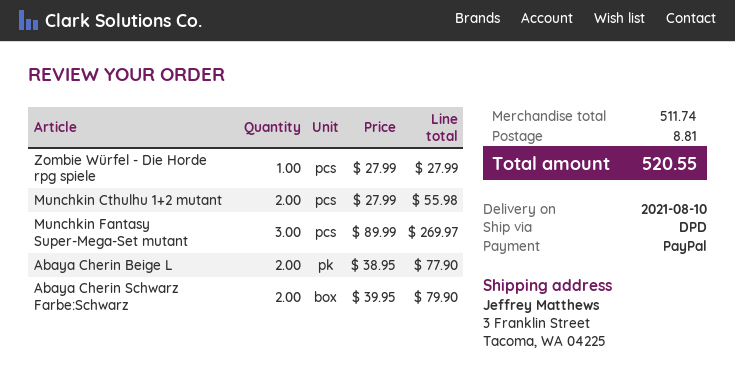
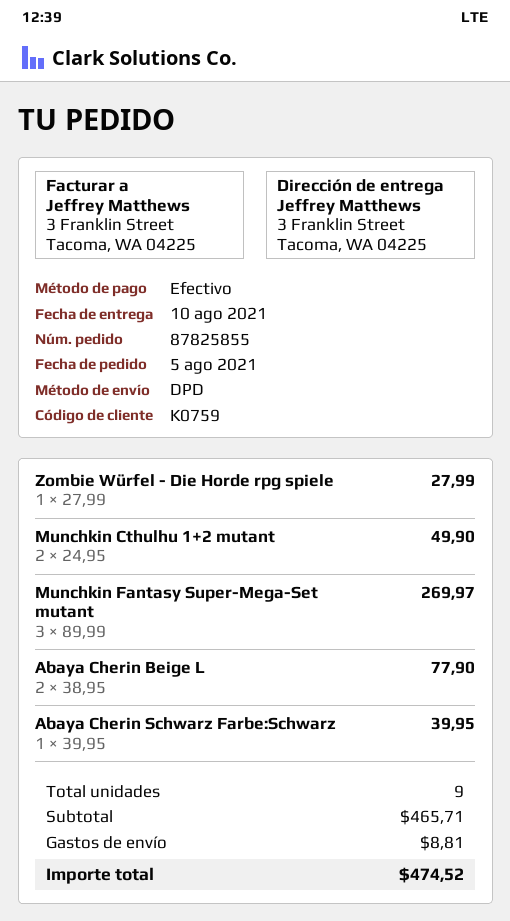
payment method: PayPal -> cash
Munchkin Cthulhu 1+2 mutant: 2 x 27.99 = 55.98 -> 2 x 24.95 = 49.90
Abaya Cherin Schwarz Farbe:Schwarz: 2 x 39.95 = 79.90 -> 1 x 39.95 = 39.95
subtotal: 511.74 -> 465.71
total: 520.55 -> 474.52

